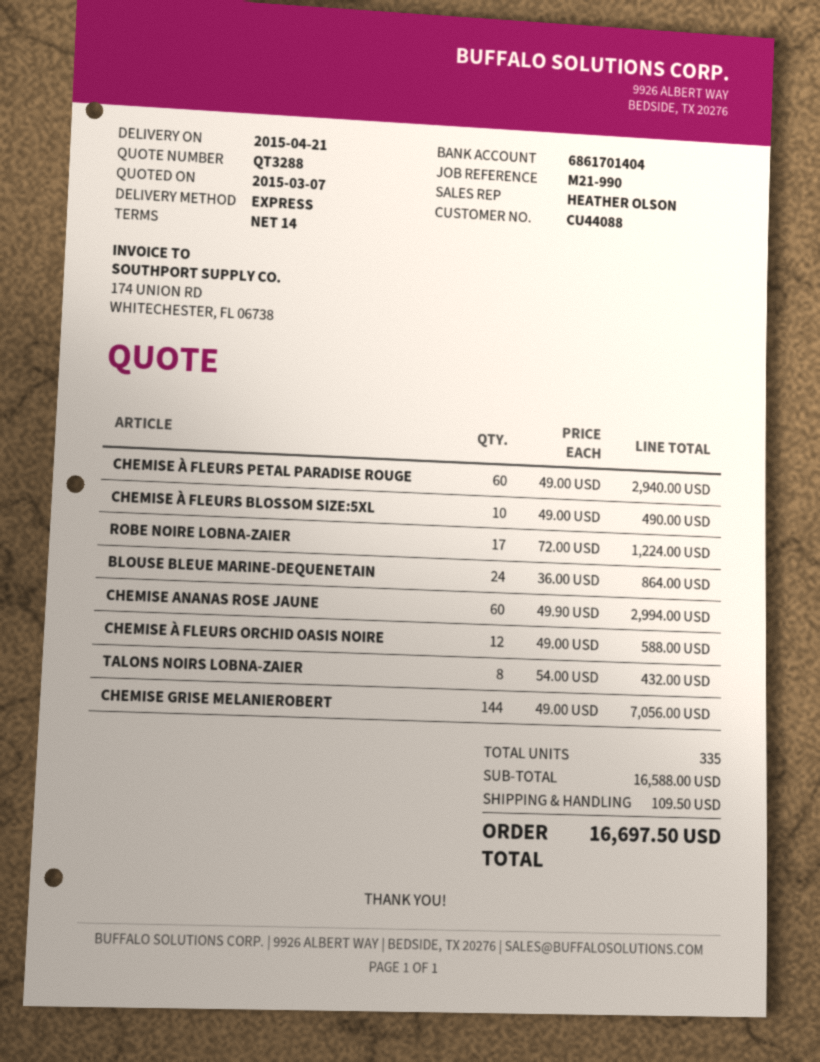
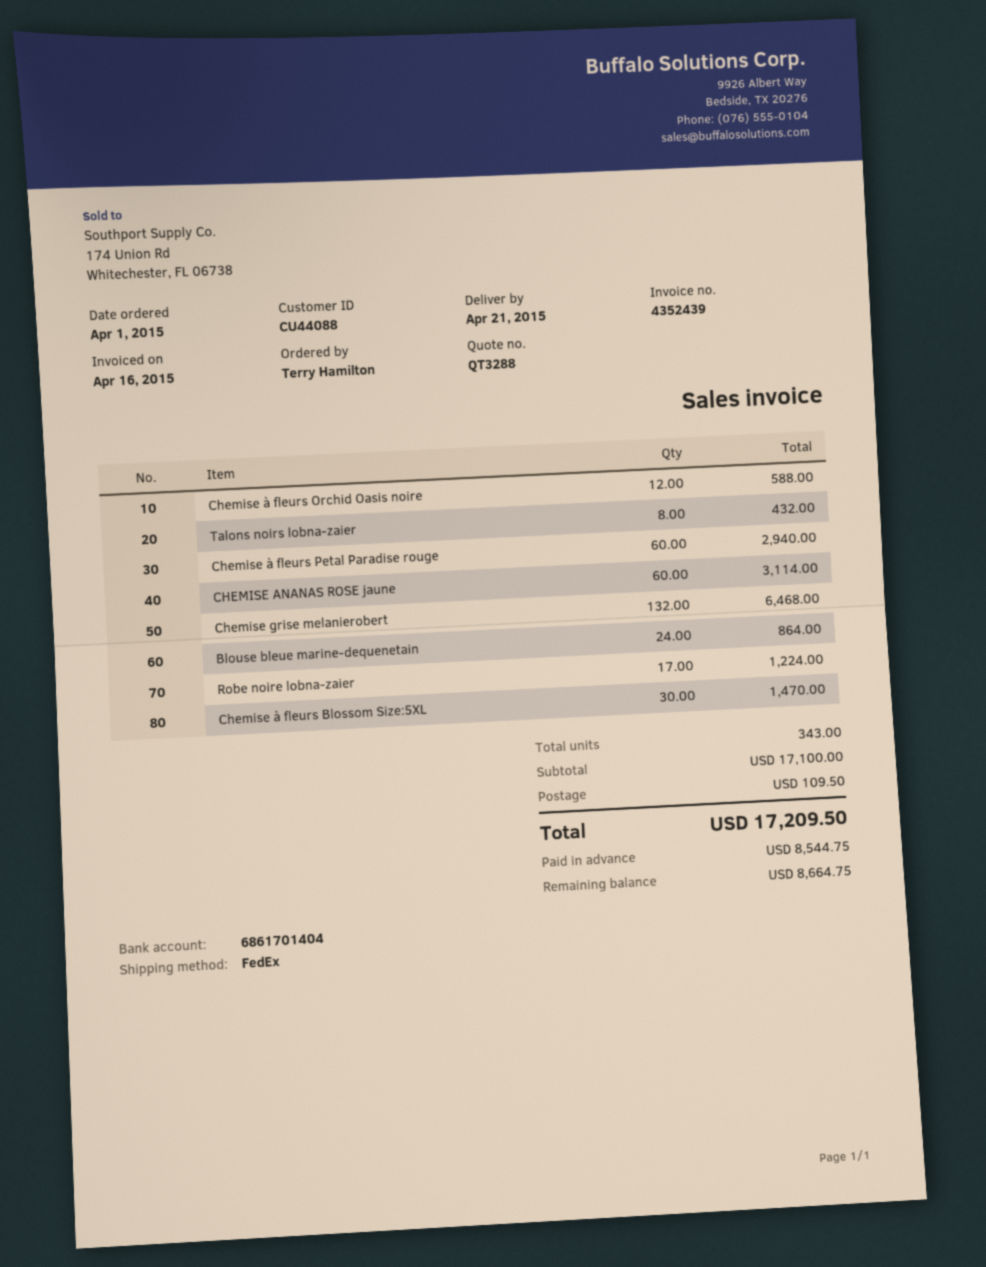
shipping method: express -> FedEx
CHEMISE À FLEURS BLOSSOM SIZE:5XL: 10 for 490.00 -> 30 for 1470.00
CHEMISE ANANAS ROSE JAUNE: 60 for 2994.00 -> 60 for 3114.00
CHEMISE GRISE MELANIEROBERT: 144 for 7056.00 -> 132 for 6468.00
total quantity: 335 -> 343
subtotal: 16588.00 -> 17100.00
total: 16697.50 -> 17209.50

